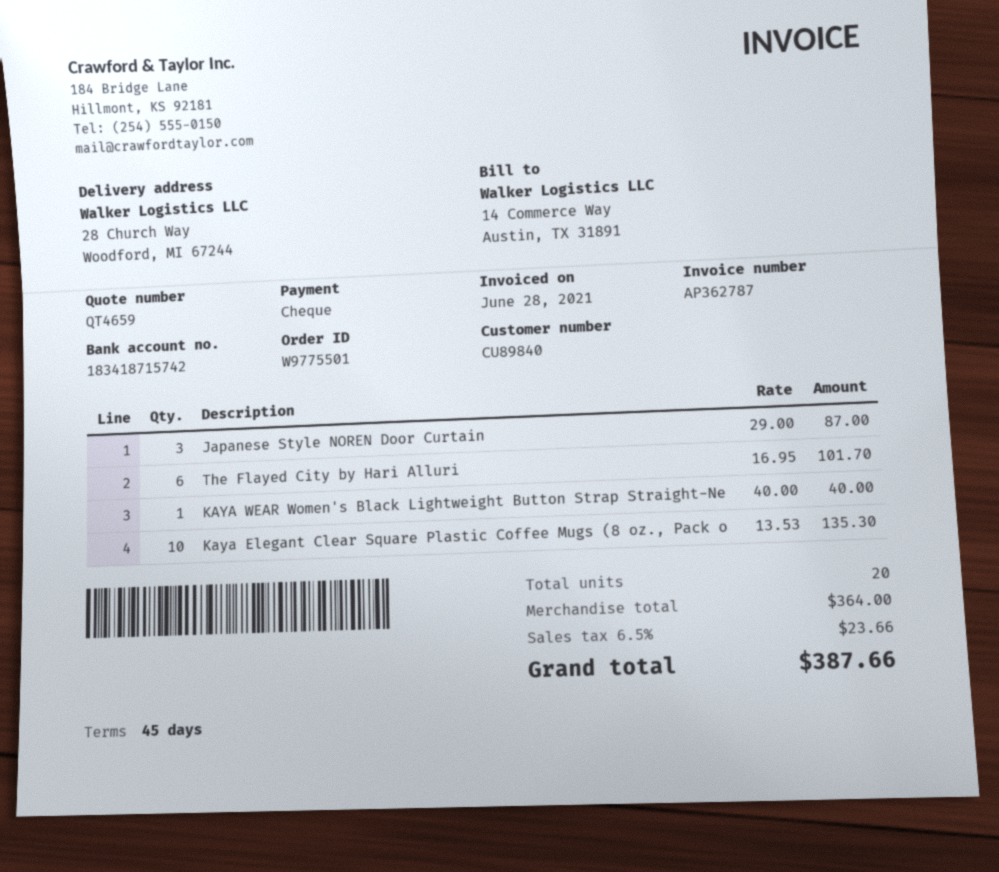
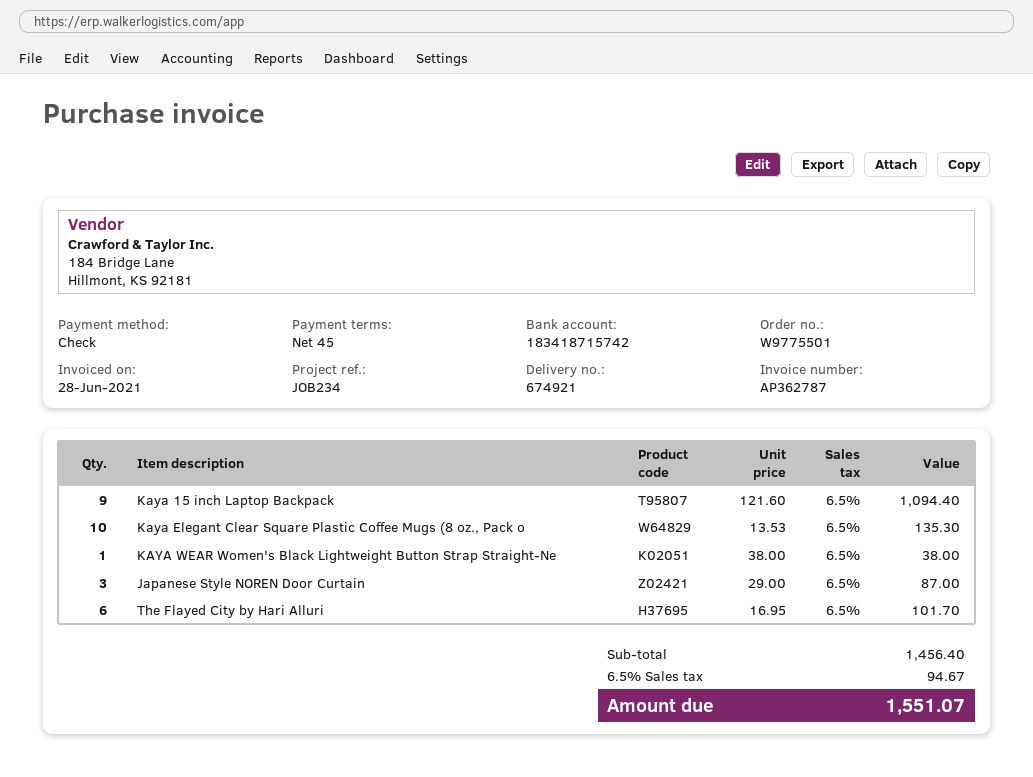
KAYA WEAR Women's Black Lightweight Button Strap Straight-Ne: 1 x 40.00 = 40.00 -> 1 x 38.00 = 38.00
Kaya 15 inch Laptop Backpack: none -> 9 x 121.60 = 1094.40
subtotal: 364.00 -> 1456.40
tax: 6.5% = 23.66 -> 6.5% = 94.67
total: 387.66 -> 1551.07

